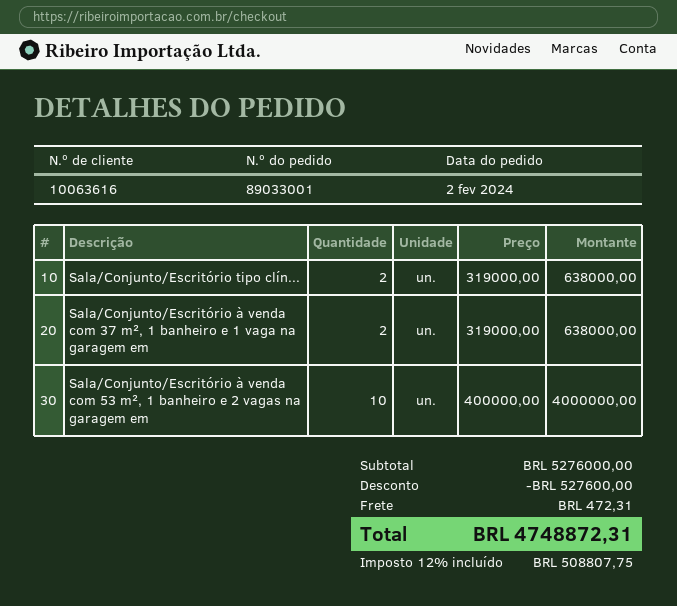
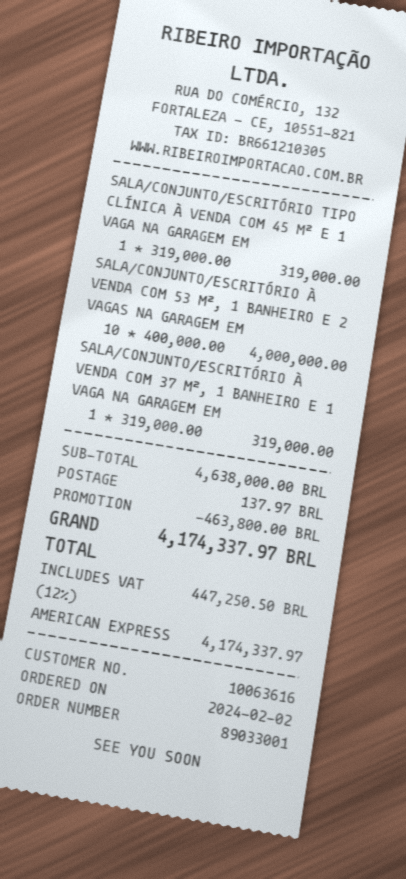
Sala/Conjunto/Escritório tipo clín...: 2 x 319000.00 = 638000.00 -> 1 x 319000.00 = 319000.00
Sala/Conjunto/Escritório à venda com 37 m², 1 banheiro e 1 vaga na garagem em: 2 x 319000.00 = 638000.00 -> 1 x 319000.00 = 319000.00
subtotal: 5276000.00 -> 4638000.00
discount: 527600.00 -> 463800.00
shipping: 472.31 -> 137.97
tax: 12% = 508807.75 -> 12% = 447250.50
total: 4748872.31 -> 4174337.97

